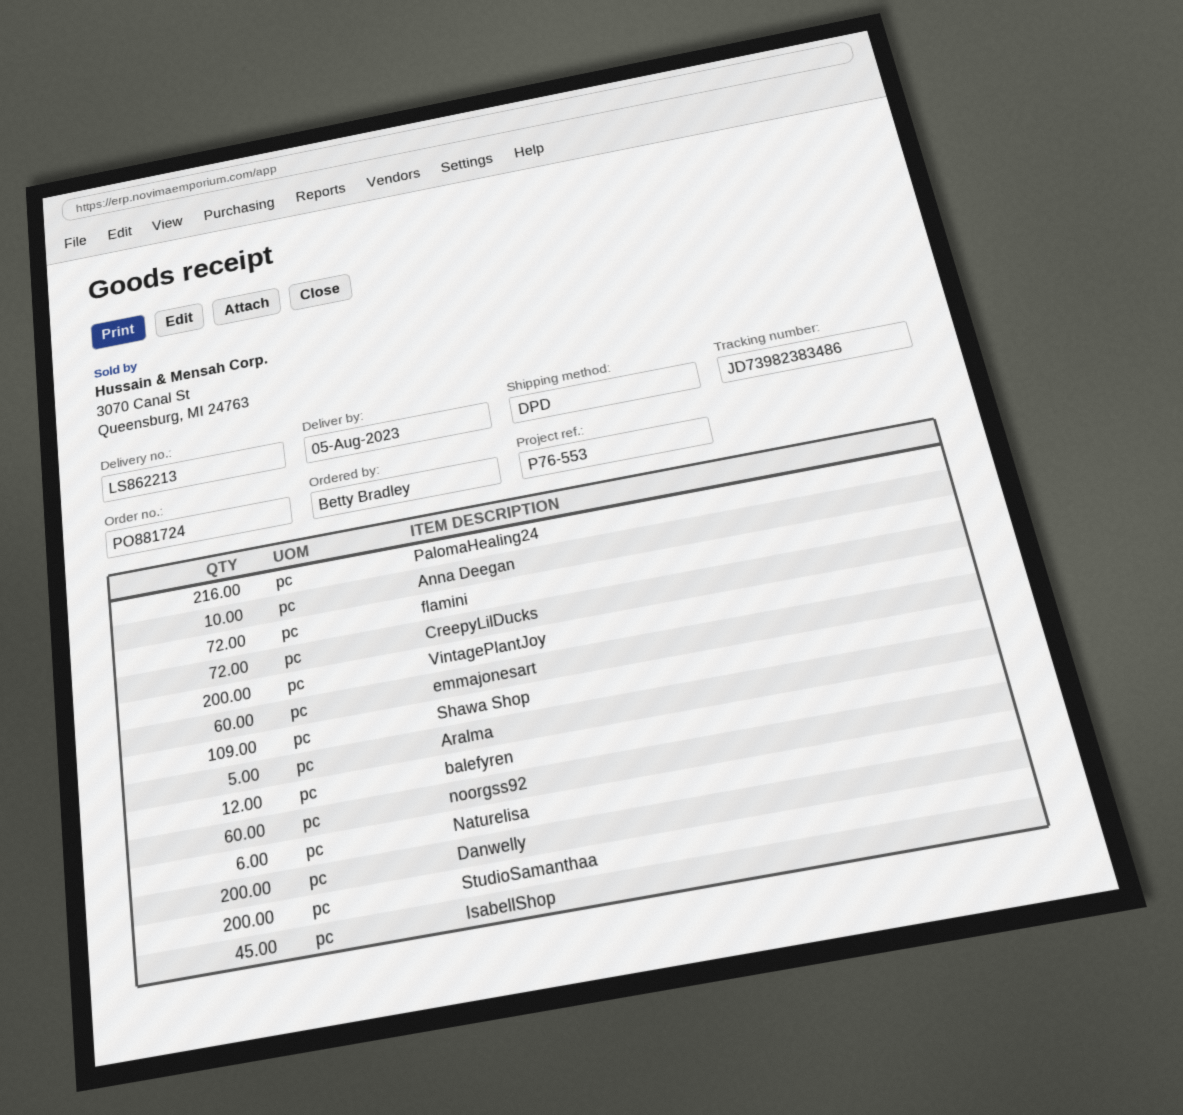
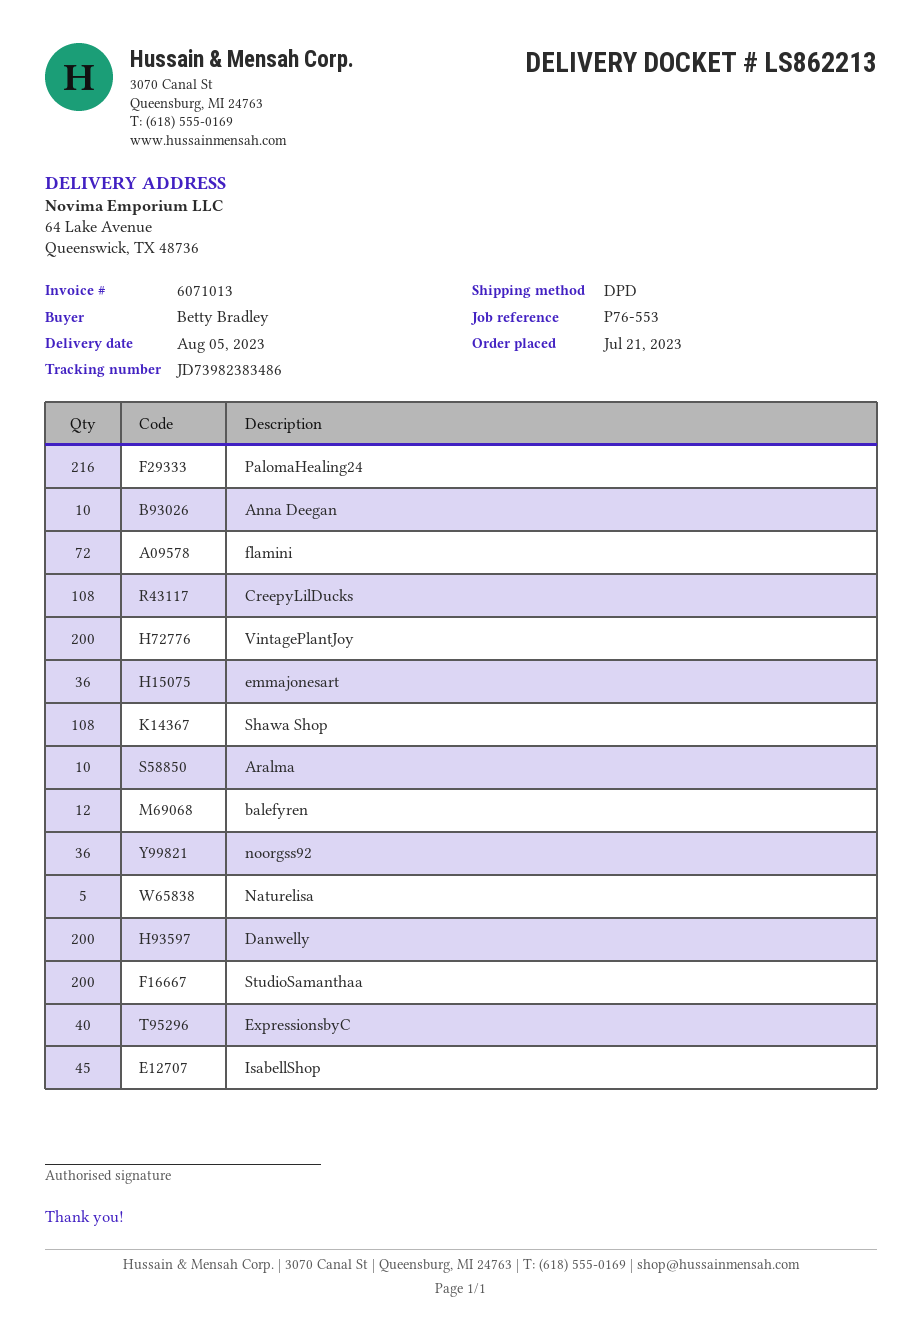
CreepyLilDucks: 72 -> 108
emmajonesart: 60 -> 36
Shawa Shop: 109 -> 108
Aralma: 5 -> 10
noorgss92: 60 -> 36
Naturelisa: 6 -> 5
ExpressionsbyC: none -> 40

